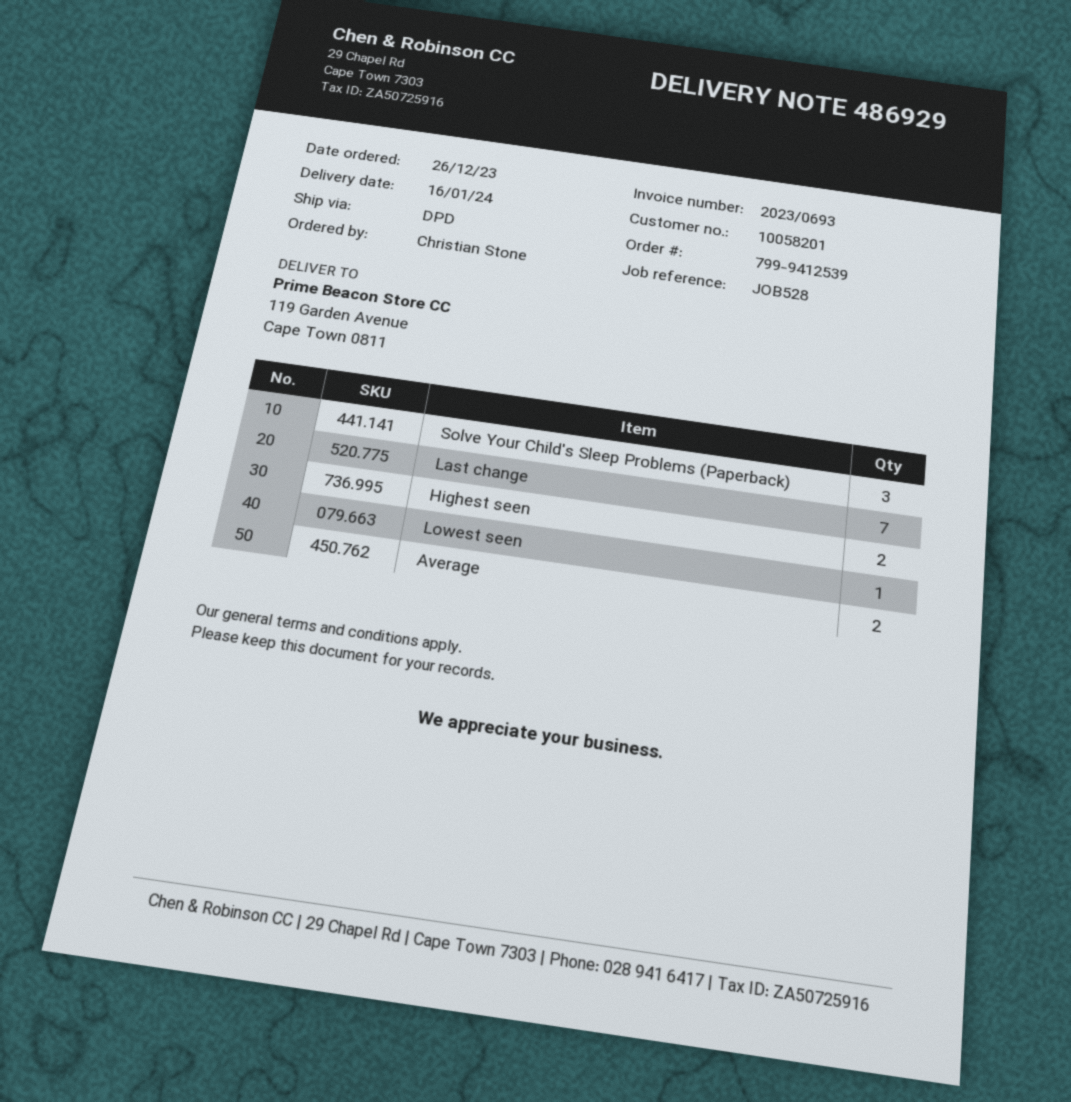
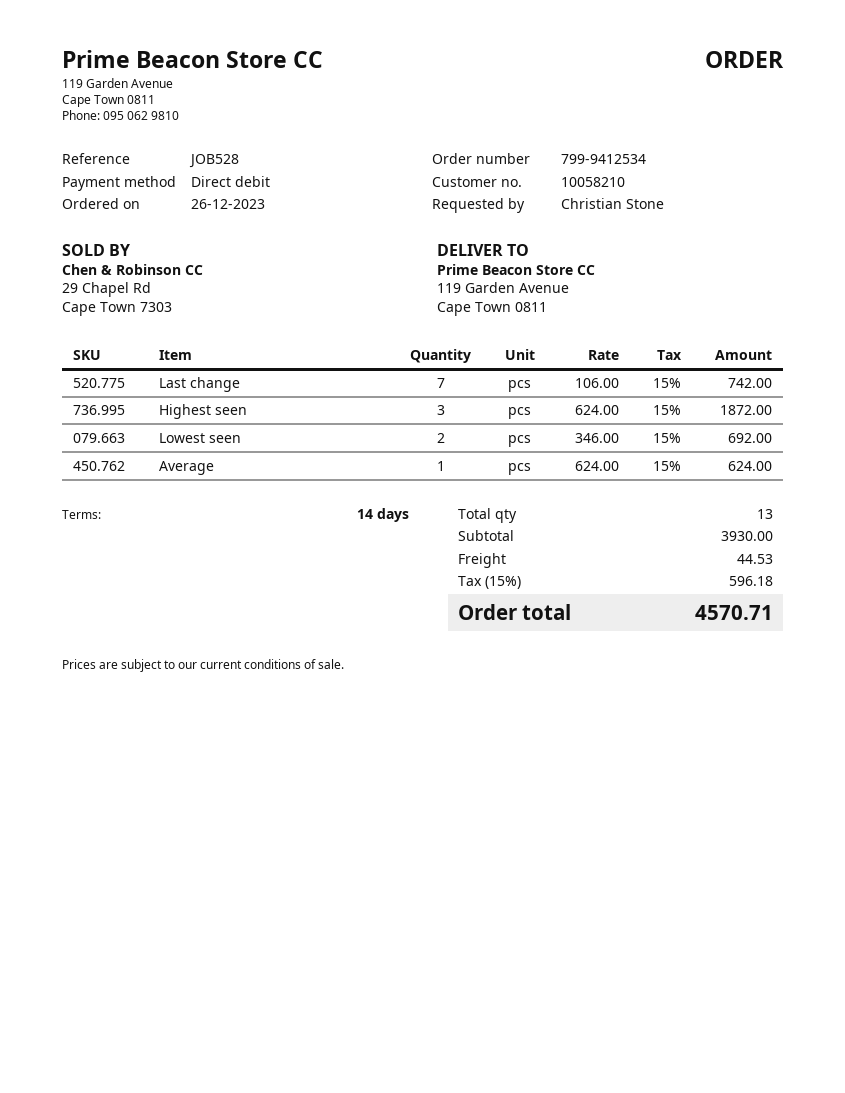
order number: 799-9412539 -> 799-9412534
customer number: 10058201 -> 10058210
Solve Your Child's Sleep Problems (Paperback): 3 -> none
Highest seen: 2 -> 3
Lowest seen: 1 -> 2
Average: 2 -> 1

